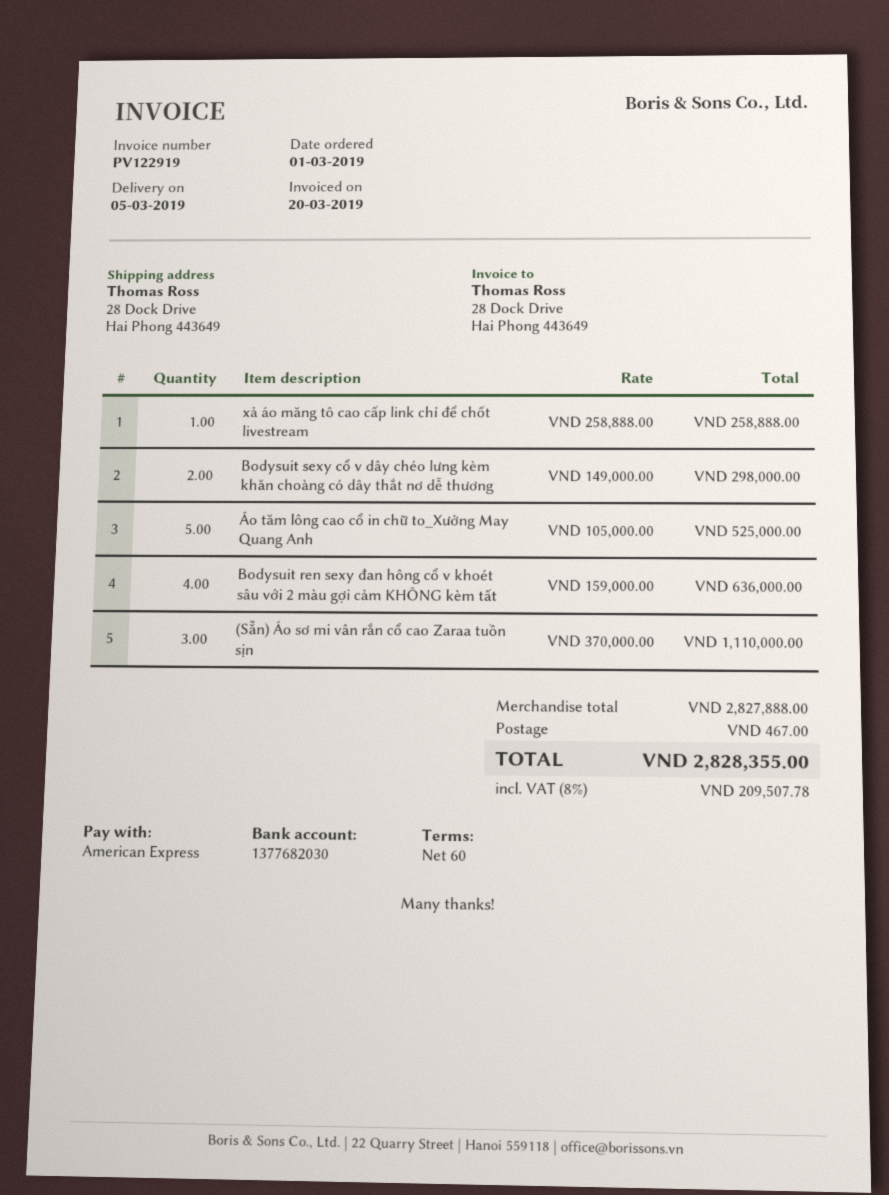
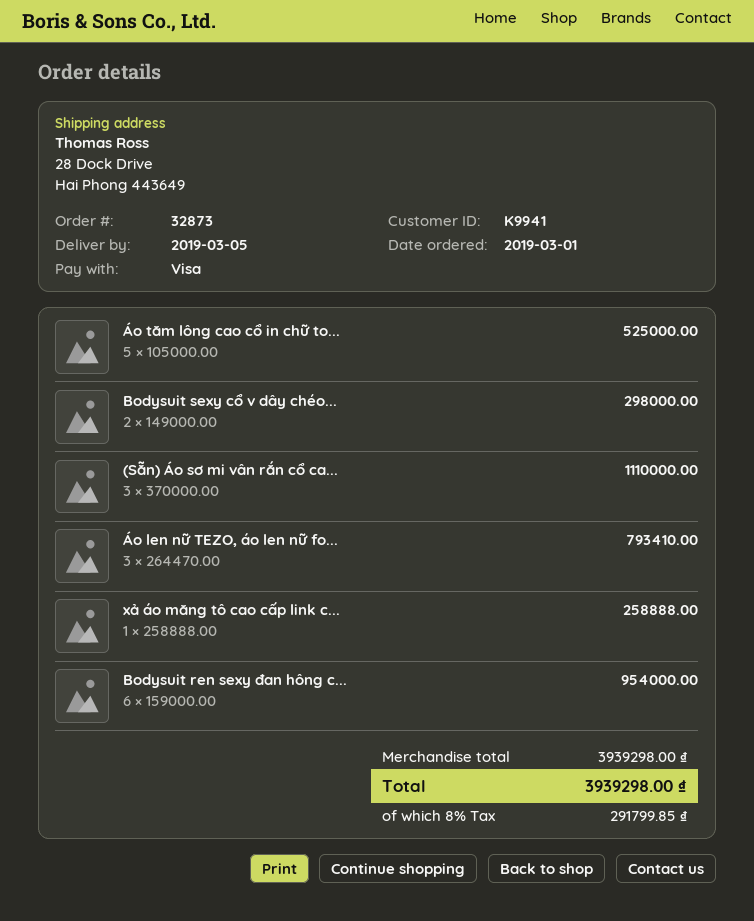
payment method: American Express -> Visa
Bodysuit ren sexy đan hông cổ v khoét sâu với 2 màu gợi cảm KHÔNG kèm tất: 4 x 159000.00 = 636000.00 -> 6 x 159000.00 = 954000.00
Áo len nữ TEZO, áo len nữ fo...: none -> 3 x 264470.00 = 793410.00
subtotal: 2827888.00 -> 3939298.00
shipping: 467.00 -> none
tax: 8% = 209507.78 -> 8% = 291799.85
total: 2828355.00 -> 3939298.00

